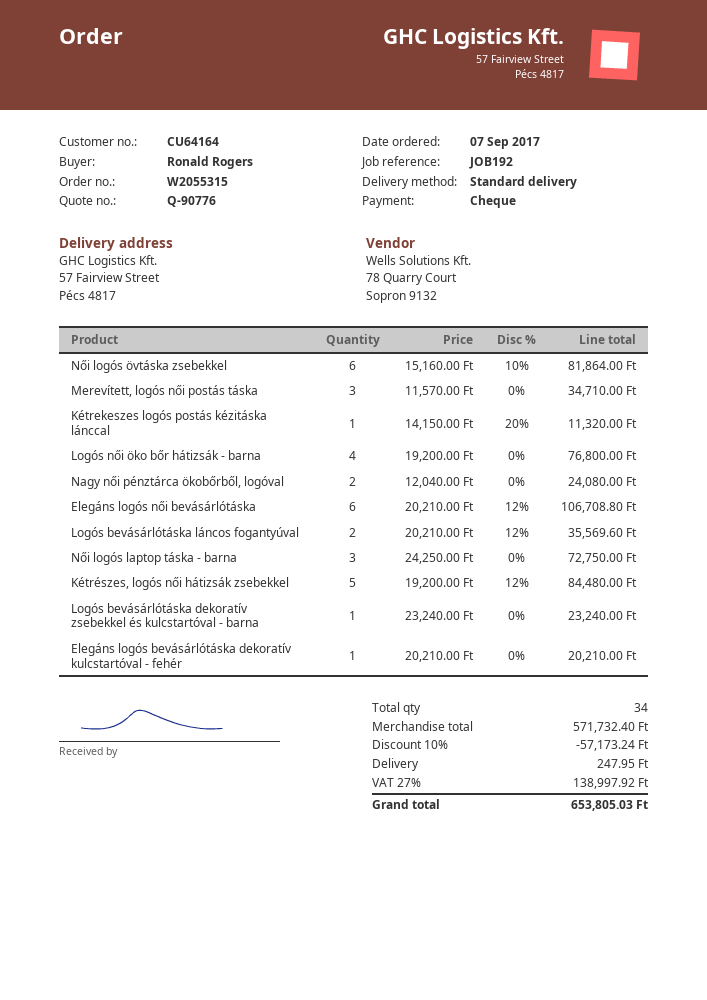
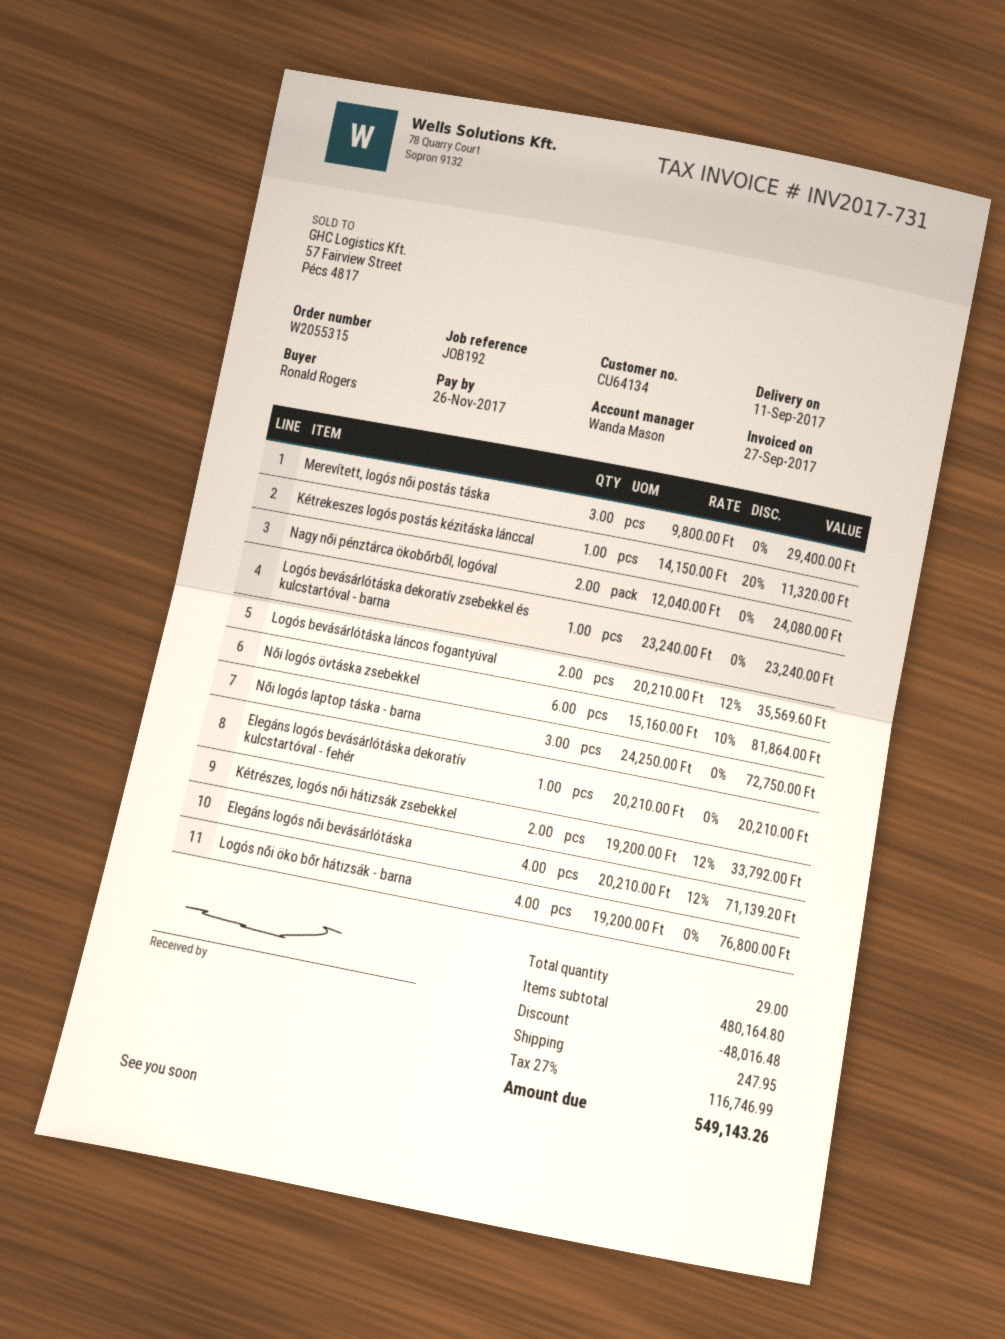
customer number: CU64164 -> CU64134
Merevített, logós női postás táska: 3 x 11570.00 = 34710.00 -> 3 x 9800.00 = 29400.00
Elegáns logós női bevásárlótáska: 6 x 20210.00 - 12% = 106708.80 -> 4 x 20210.00 - 12% = 71139.20
Kétrészes, logós női hátizsák zsebekkel: 5 x 19200.00 - 12% = 84480.00 -> 2 x 19200.00 - 12% = 33792.00
total quantity: 34 -> 29
subtotal: 571732.40 -> 480164.80
discount: 57173.24 -> 48016.48
tax: 27% = 138997.92 -> 27% = 116746.99
total: 653805.03 -> 549143.26

